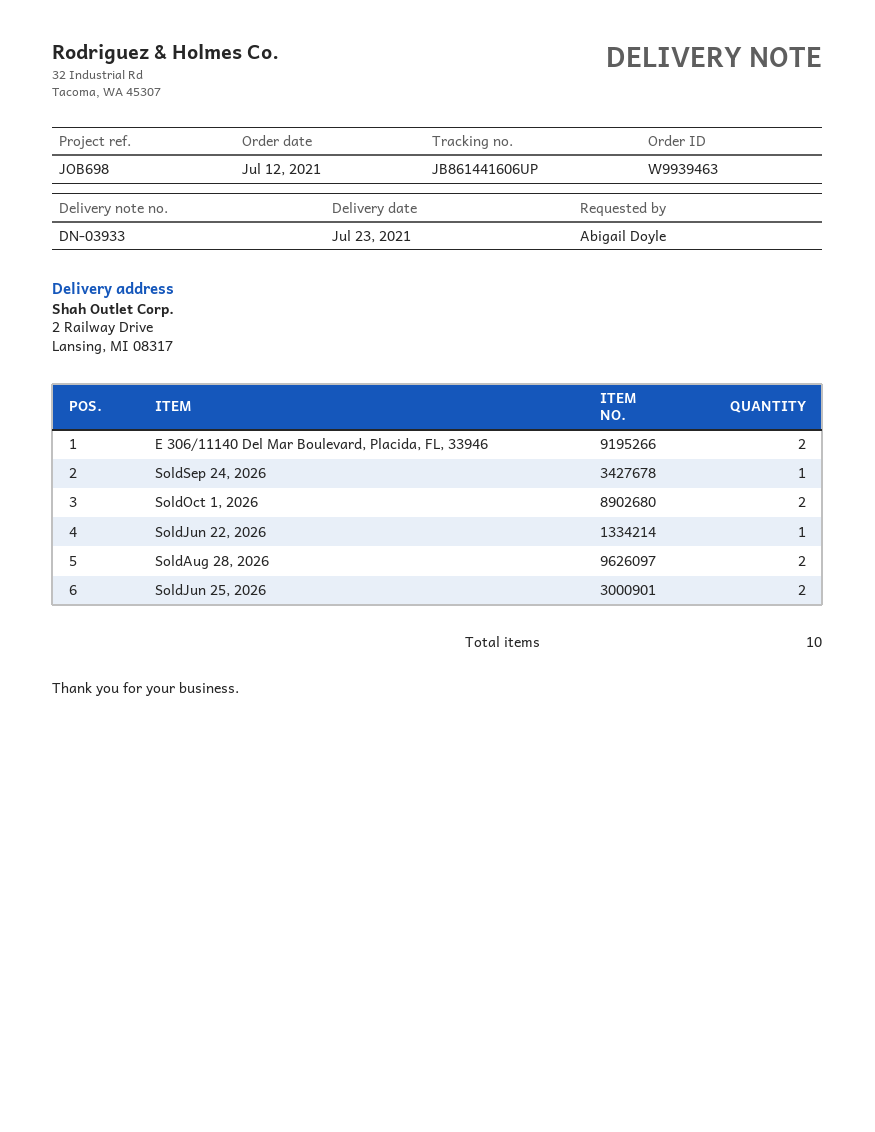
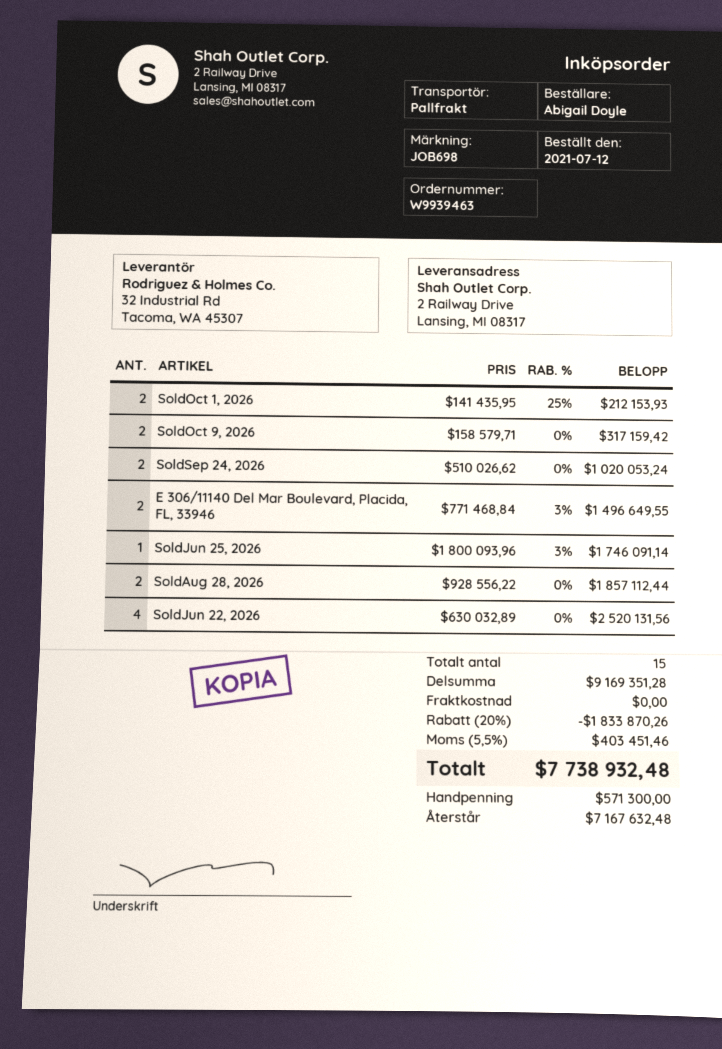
SoldSep 24, 2026: 1 -> 2
SoldJun 22, 2026: 1 -> 4
SoldJun 25, 2026: 2 -> 1
SoldOct 9, 2026: none -> 2
total quantity: 10 -> 15

